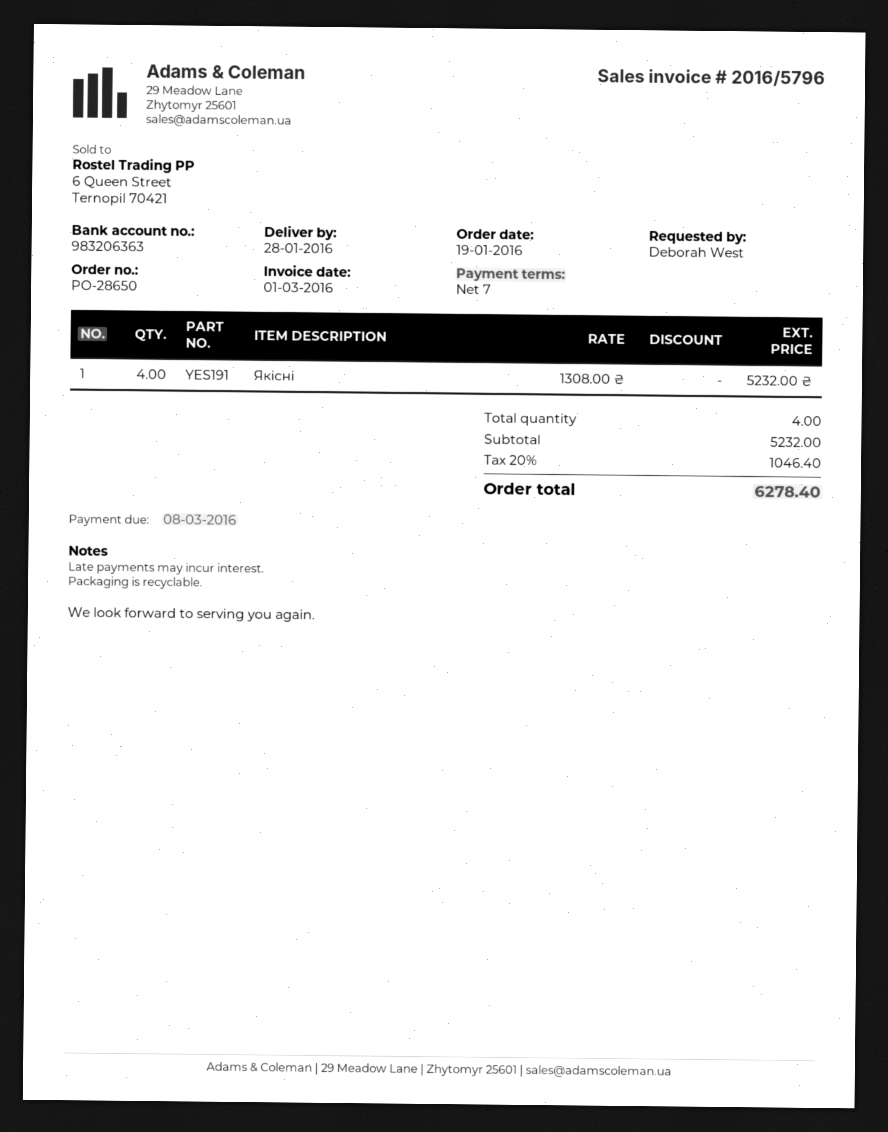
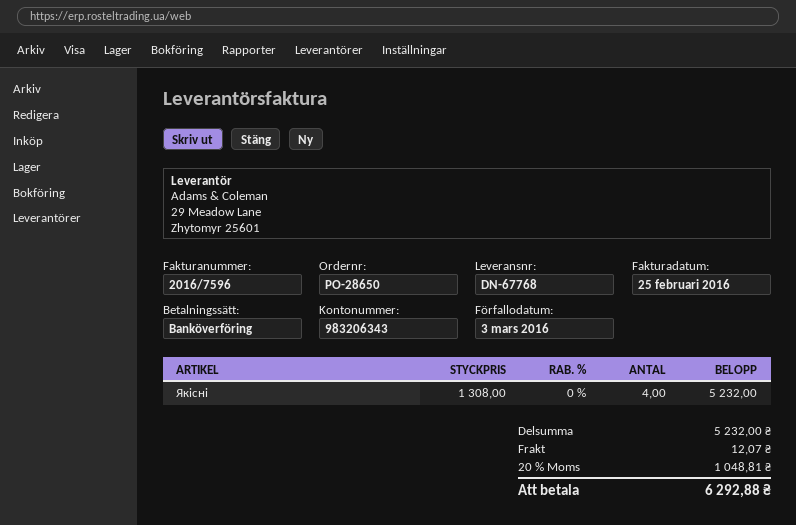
invoice number: 2016/5796 -> 2016/7596
invoice date: 2016-03-01 -> 2016-02-25
due date: 2016-03-08 -> 2016-03-03
bank account: 983206363 -> 983206343
shipping: none -> 12.07
tax: 20% = 1046.40 -> 20% = 1048.81
total: 6278.40 -> 6292.88

